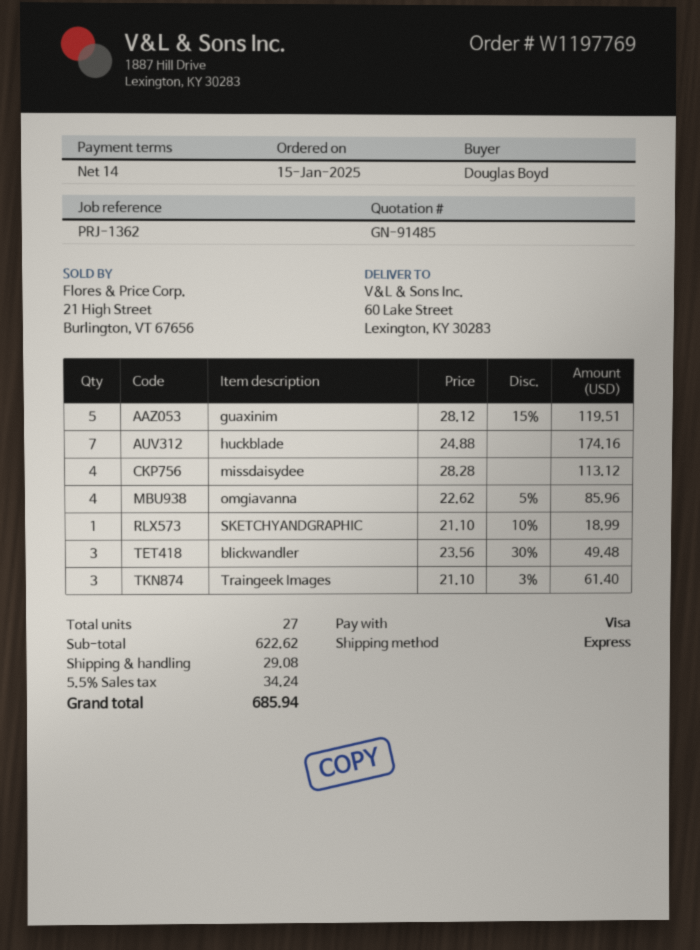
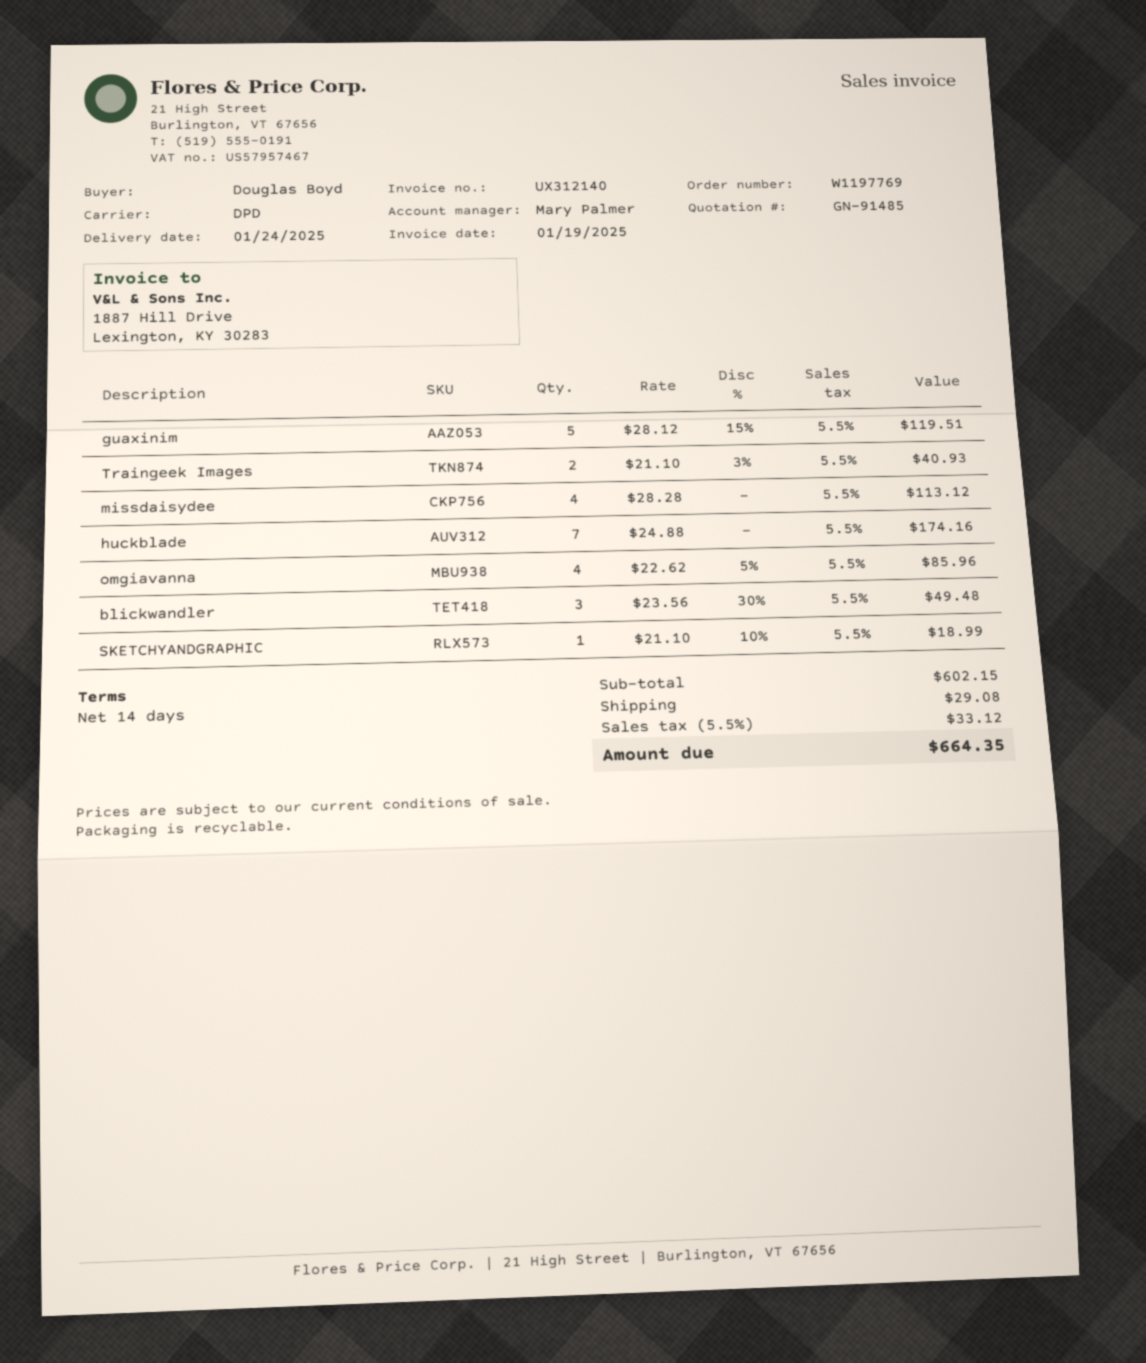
shipping method: express -> DPD
Traingeek Images: 3 x 21.10 - 3% = 61.40 -> 2 x 21.10 - 3% = 40.93
subtotal: 622.62 -> 602.15
tax: 5.5% = 34.24 -> 5.5% = 33.12
total: 685.94 -> 664.35

